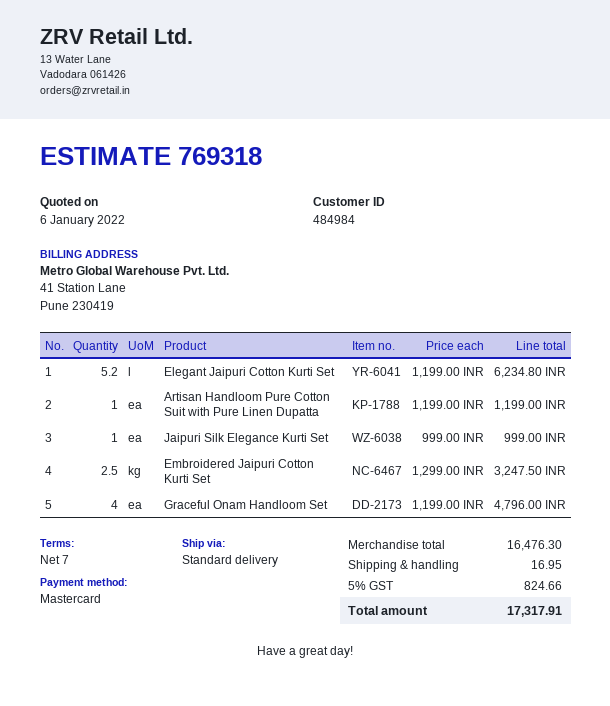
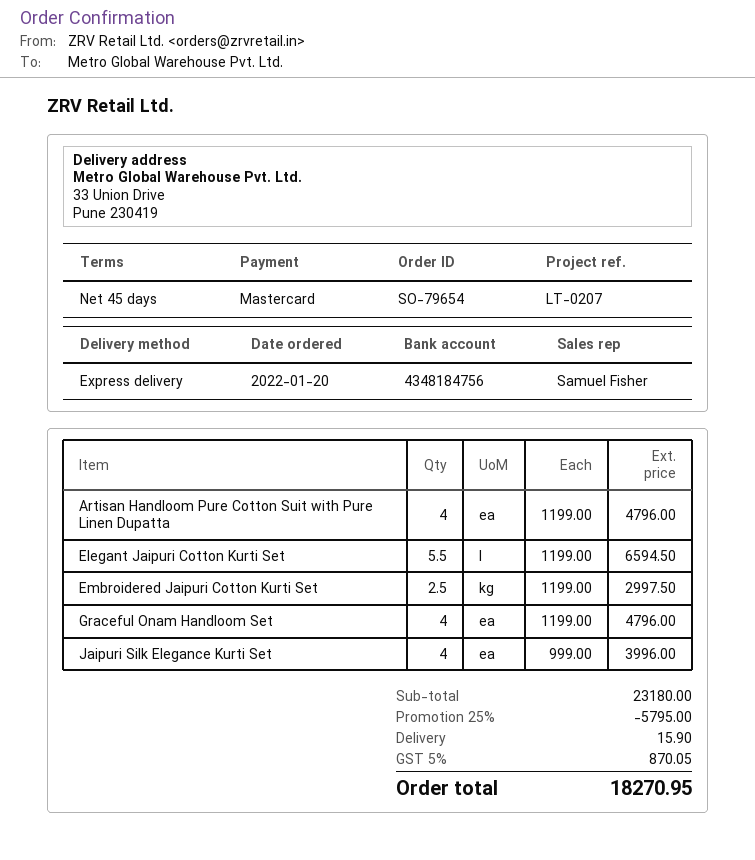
payment terms: 7 days -> 45 days
shipping method: standard -> express
Elegant Jaipuri Cotton Kurti Set: 5.2 x 1199.00 = 6234.80 -> 5.5 x 1199.00 = 6594.50
Artisan Handloom Pure Cotton Suit with Pure Linen Dupatta: 1 x 1199.00 = 1199.00 -> 4 x 1199.00 = 4796.00
Jaipuri Silk Elegance Kurti Set: 1 x 999.00 = 999.00 -> 4 x 999.00 = 3996.00
Embroidered Jaipuri Cotton Kurti Set: 2.5 x 1299.00 = 3247.50 -> 2.5 x 1199.00 = 2997.50
subtotal: 16476.30 -> 23180.00
discount: none -> 25% = 5795.00
shipping: 16.95 -> 15.90
tax: 5% = 824.66 -> 5% = 870.05
total: 17317.91 -> 18270.95

